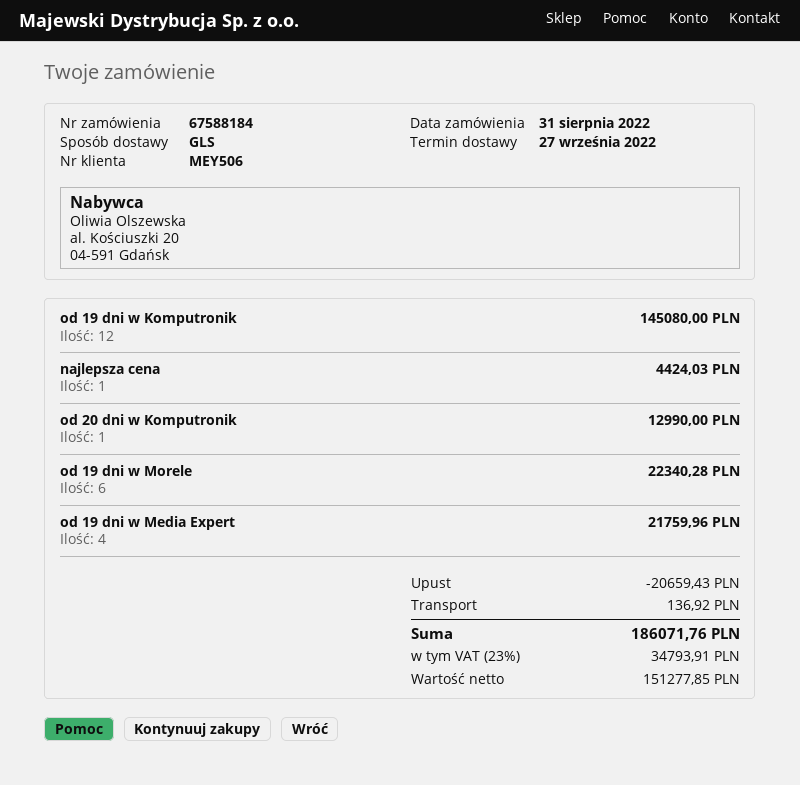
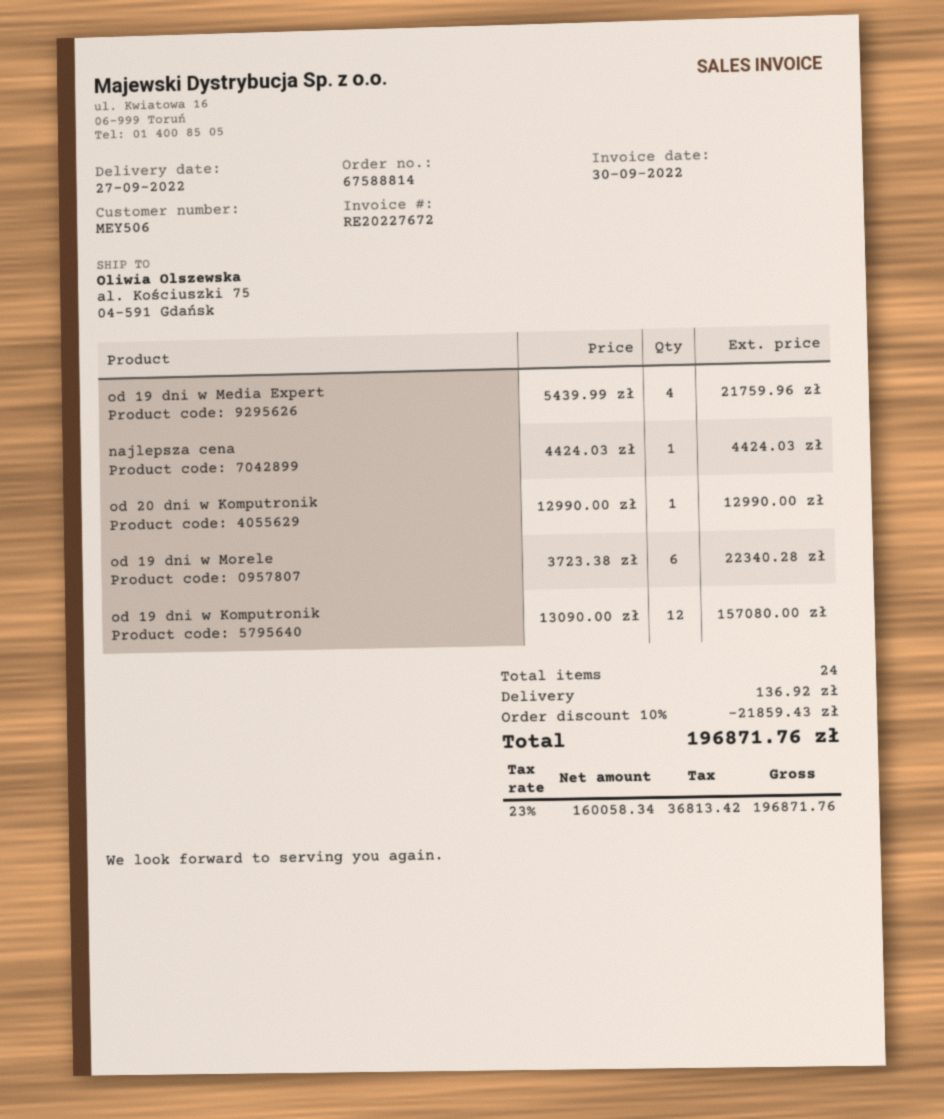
order number: 67588184 -> 67588814
od 19 dni w Komputronik: 12 for 145080.00 -> 12 for 157080.00
discount: 20659.43 -> 21859.43
net: 151277.85 -> 160058.34
tax: 23% = 34793.91 -> 23% = 36813.42
total: 186071.76 -> 196871.76

